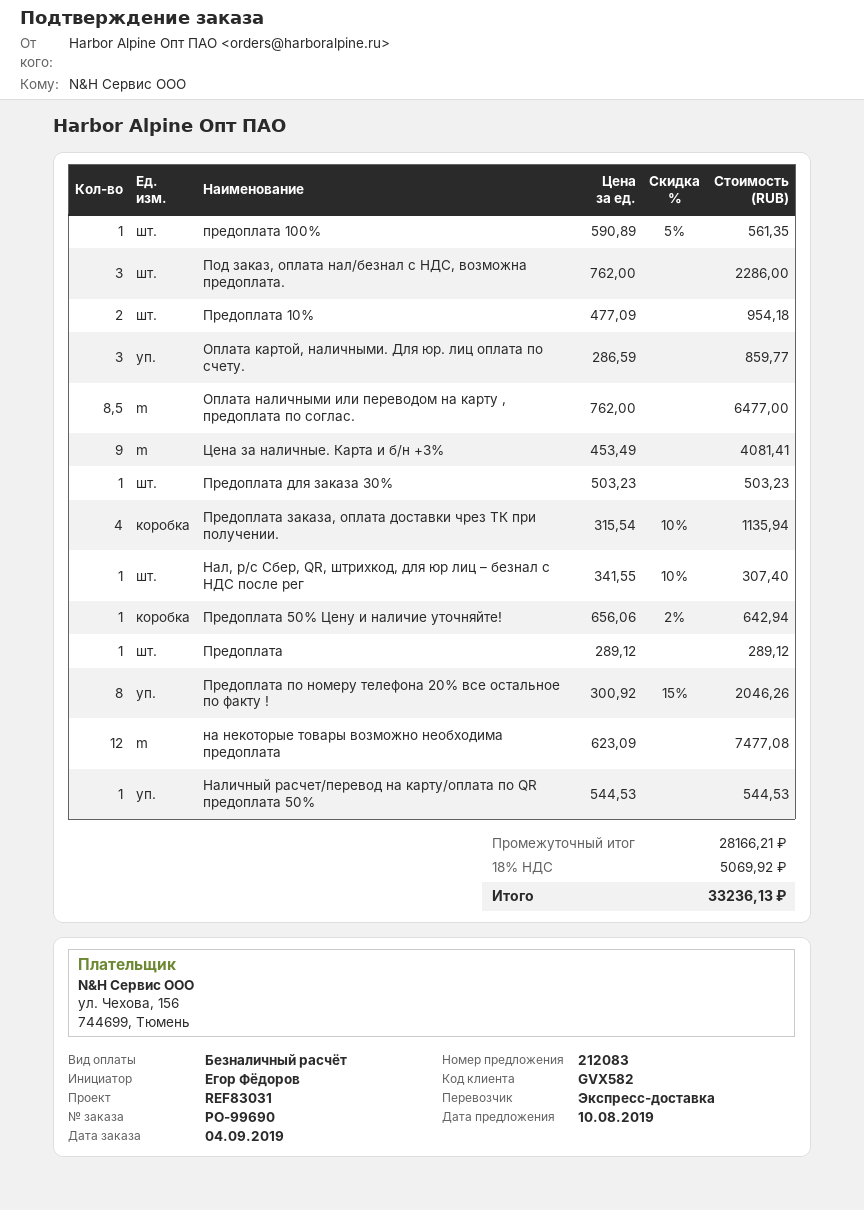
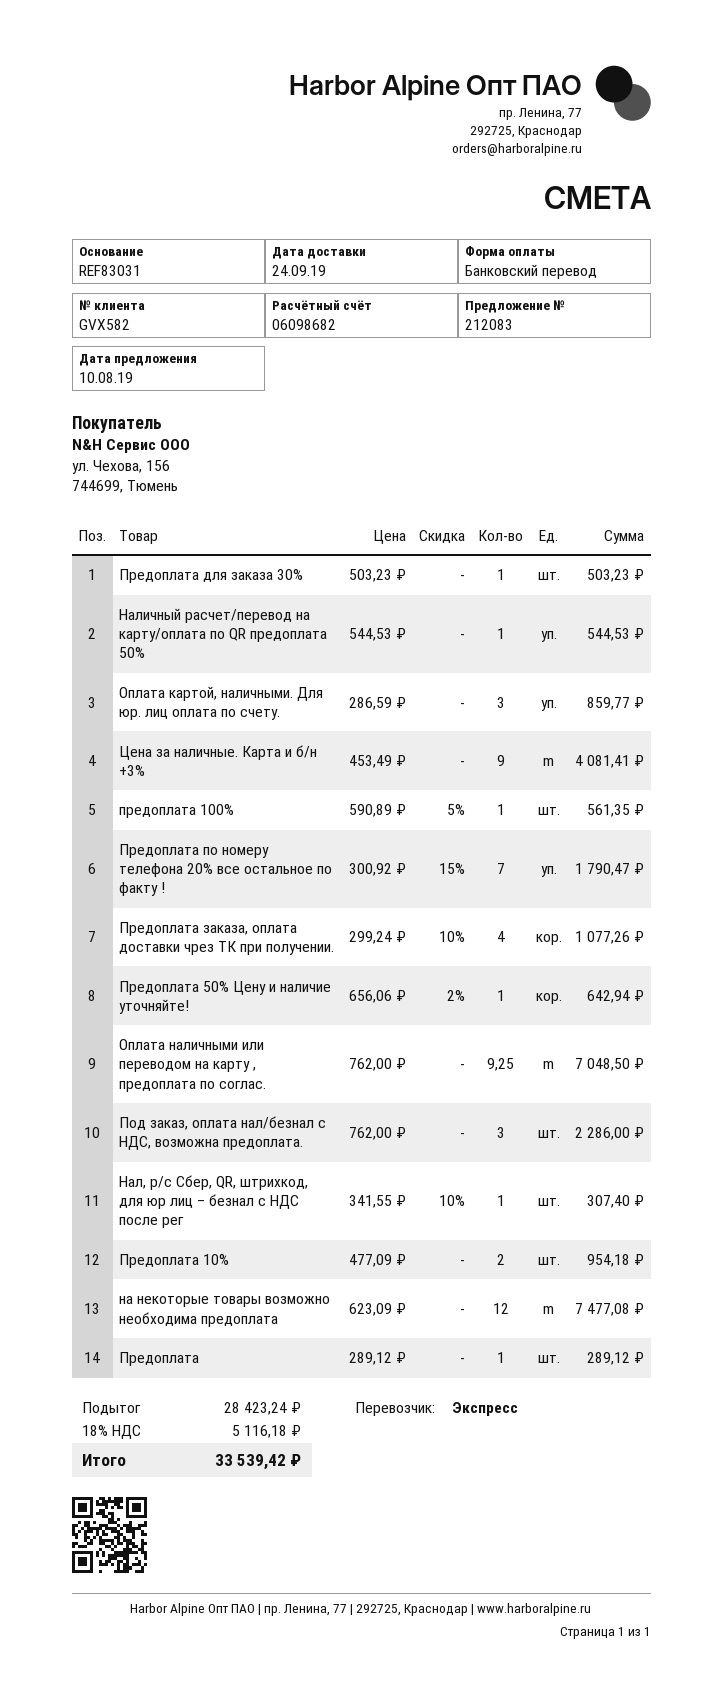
Оплата наличными или переводом на карту , предоплата по соглас.: 8.5 x 762.00 = 6477.00 -> 9.25 x 762.00 = 7048.50
Предоплата заказа, оплата доставки чрез ТК при получении.: 4 x 315.54 - 10% = 1135.94 -> 4 x 299.24 - 10% = 1077.26
Предоплата по номеру телефона 20% все остальное по факту !: 8 x 300.92 - 15% = 2046.26 -> 7 x 300.92 - 15% = 1790.47
subtotal: 28166.21 -> 28423.24
tax: 18% = 5069.92 -> 18% = 5116.18
total: 33236.13 -> 33539.42

